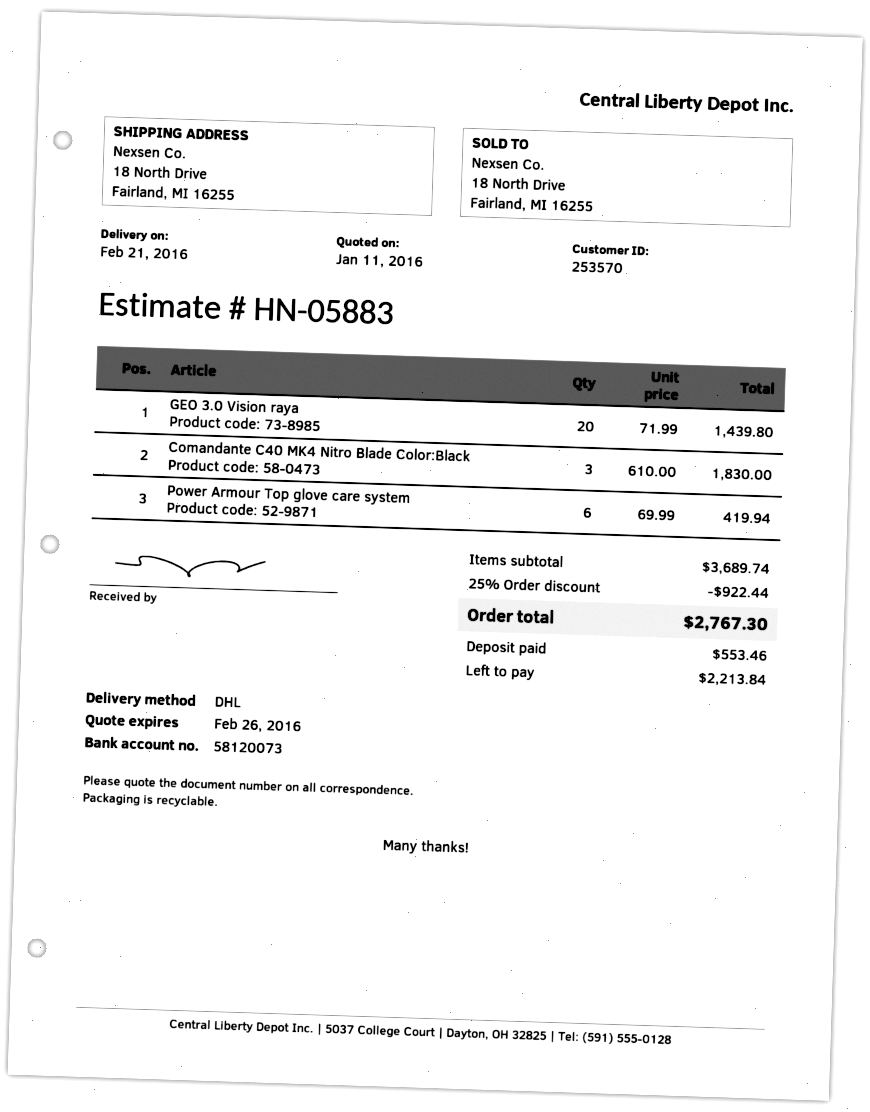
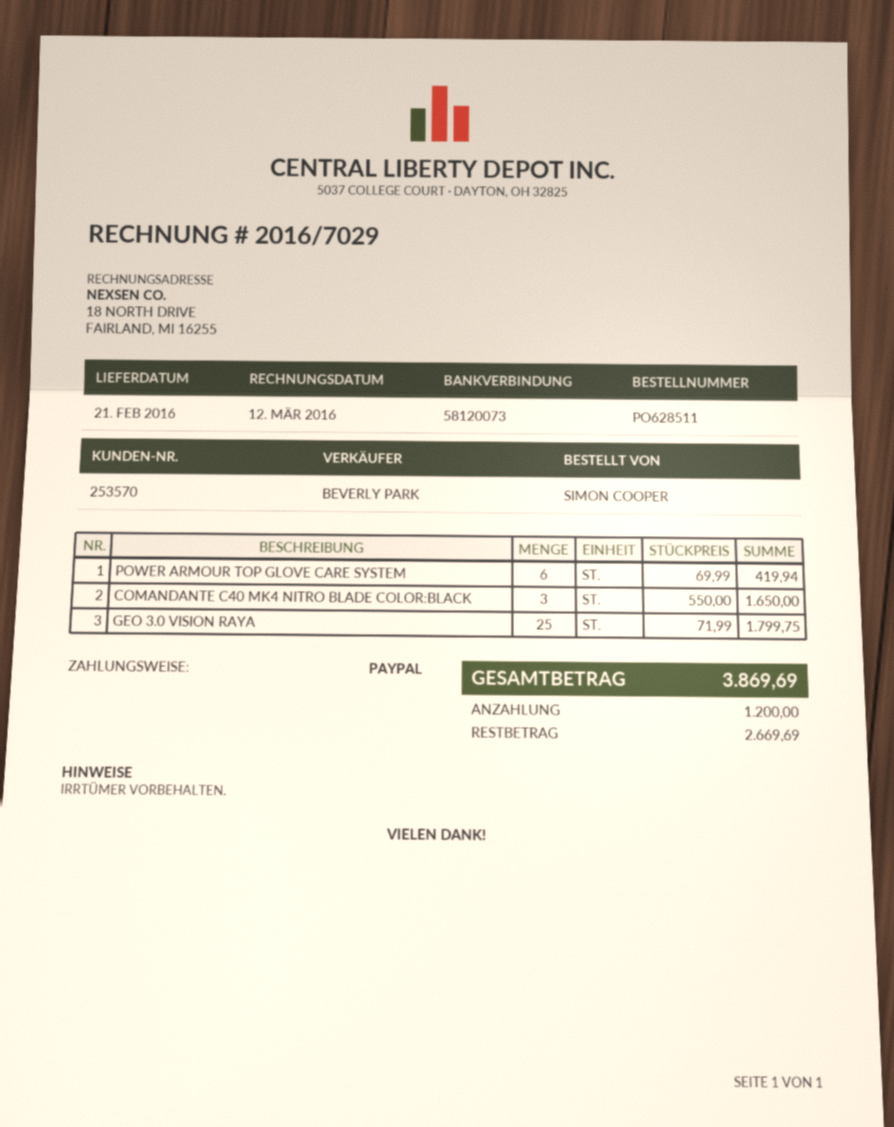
GEO 3.0 Vision raya: 20 x 71.99 = 1439.80 -> 25 x 71.99 = 1799.75
Comandante C40 MK4 Nitro Blade Color:Black: 3 x 610.00 = 1830.00 -> 3 x 550.00 = 1650.00
discount: 25% = 922.44 -> none
total: 2767.30 -> 3869.69
deposit: 553.46 -> 1200.00
balance: 2213.84 -> 2669.69

